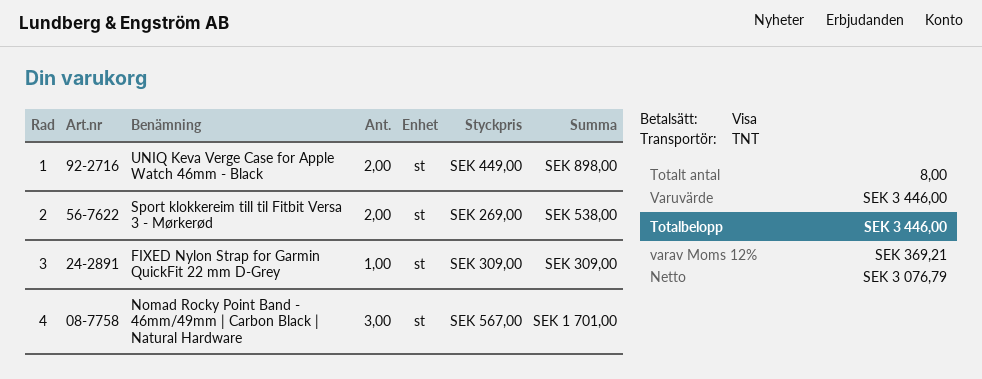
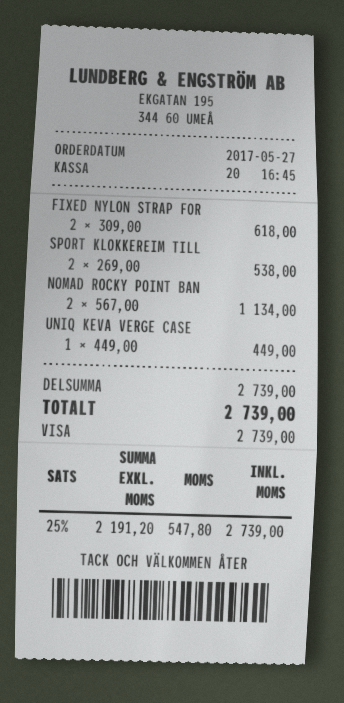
UNIQ Keva Verge Case for Apple Watch 46mm - Black: 2 x 449.00 = 898.00 -> 1 x 449.00 = 449.00
FIXED Nylon Strap for Garmin QuickFit 22 mm D-Grey: 1 x 309.00 = 309.00 -> 2 x 309.00 = 618.00
Nomad Rocky Point Band - 46mm/49mm | Carbon Black | Natural Hardware: 3 x 567.00 = 1701.00 -> 2 x 567.00 = 1134.00
subtotal: 3446.00 -> 2739.00
net: 3076.79 -> 2191.20
tax: 12% = 369.21 -> 25% = 547.80
total: 3446.00 -> 2739.00

